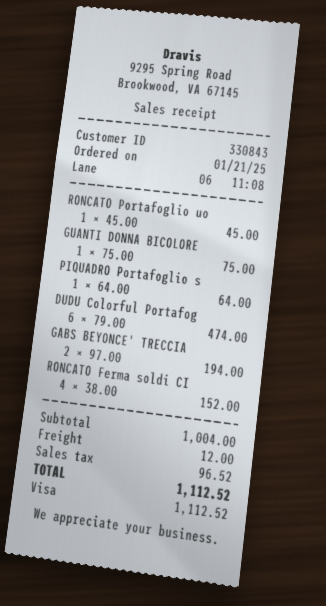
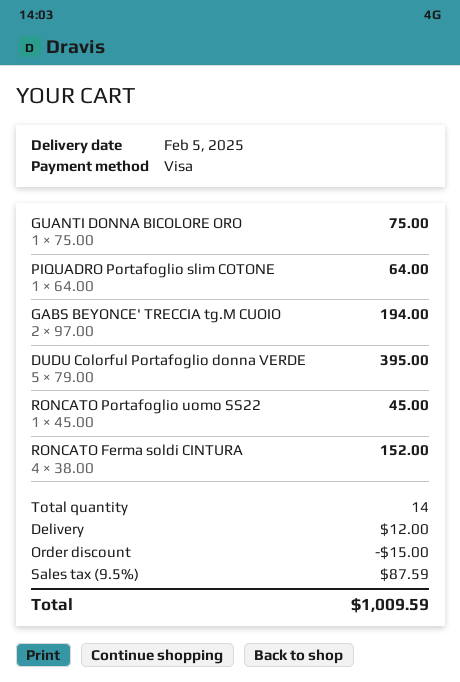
DUDU Colorful Portafog: 6 x 79.00 = 474.00 -> 5 x 79.00 = 395.00
discount: none -> 15.00
tax: 96.52 -> 87.59
total: 1112.52 -> 1009.59

